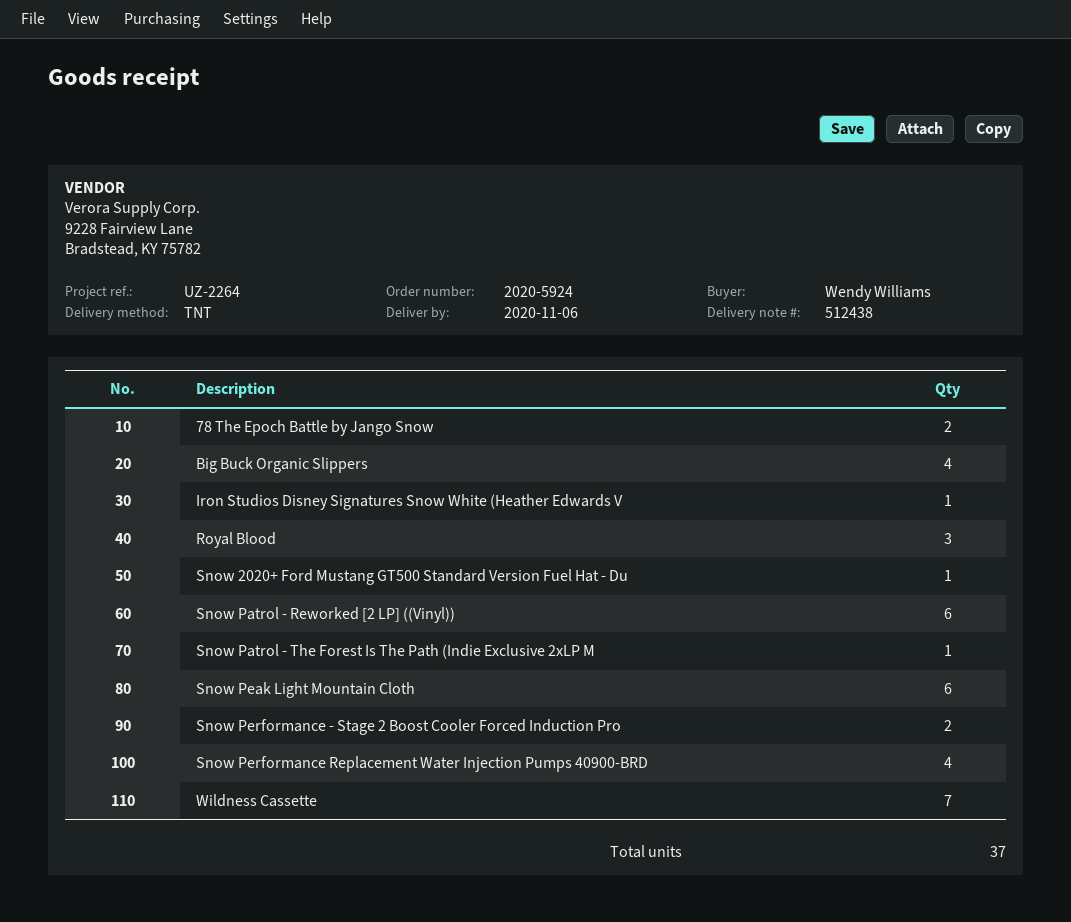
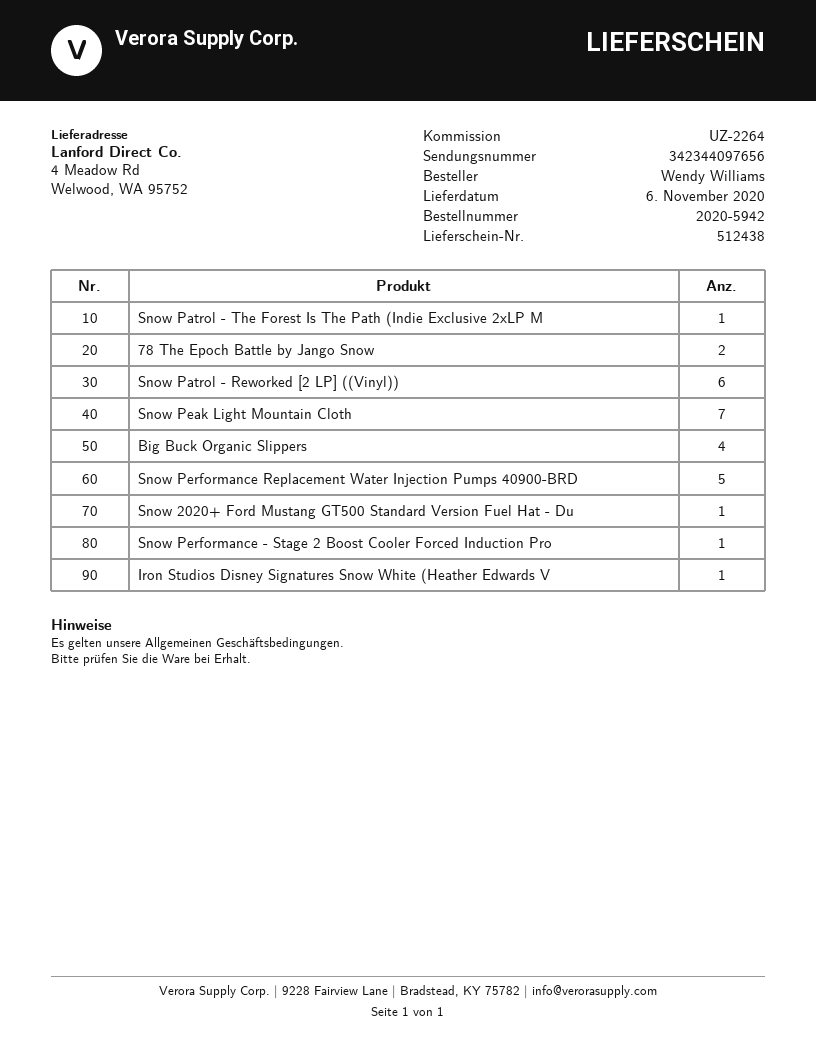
order number: 2020-5924 -> 2020-5942
Royal Blood: 3 -> none
Snow Peak Light Mountain Cloth: 6 -> 7
Snow Performance - Stage 2 Boost Cooler Forced Induction Pro: 2 -> 1
Snow Performance Replacement Water Injection Pumps 40900-BRD: 4 -> 5
Wildness Cassette: 7 -> none

